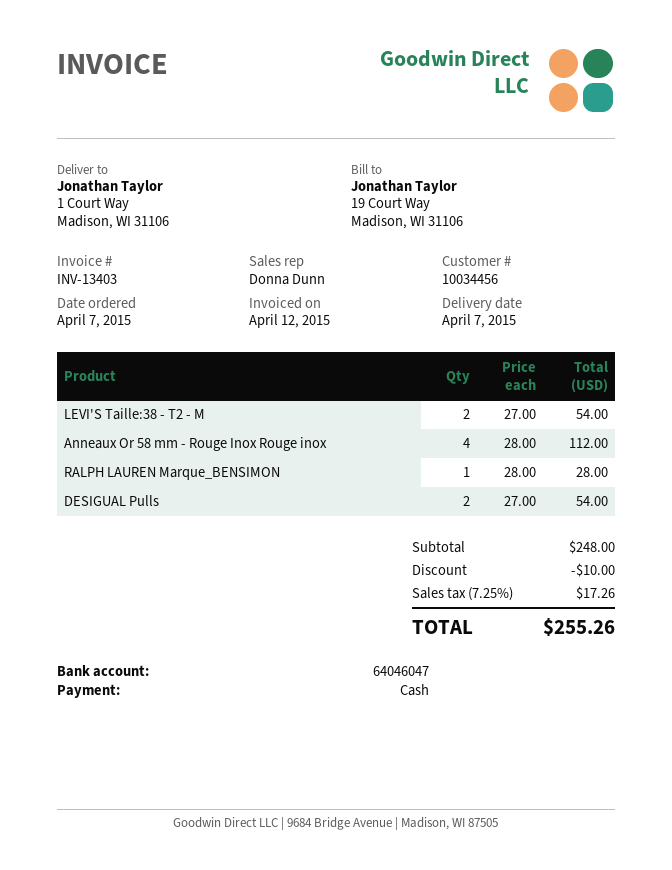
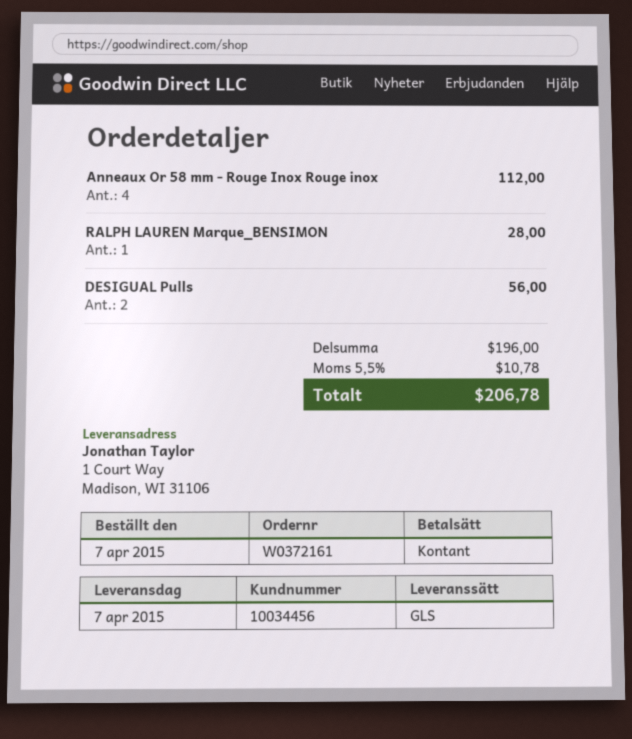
LEVI'S Taille:38 - T2 - M: 2 for 54.00 -> none
DESIGUAL Pulls: 2 for 54.00 -> 2 for 56.00
subtotal: 248.00 -> 196.00
discount: 10.00 -> none
tax: 7.25% = 17.26 -> 5.5% = 10.78
total: 255.26 -> 206.78

